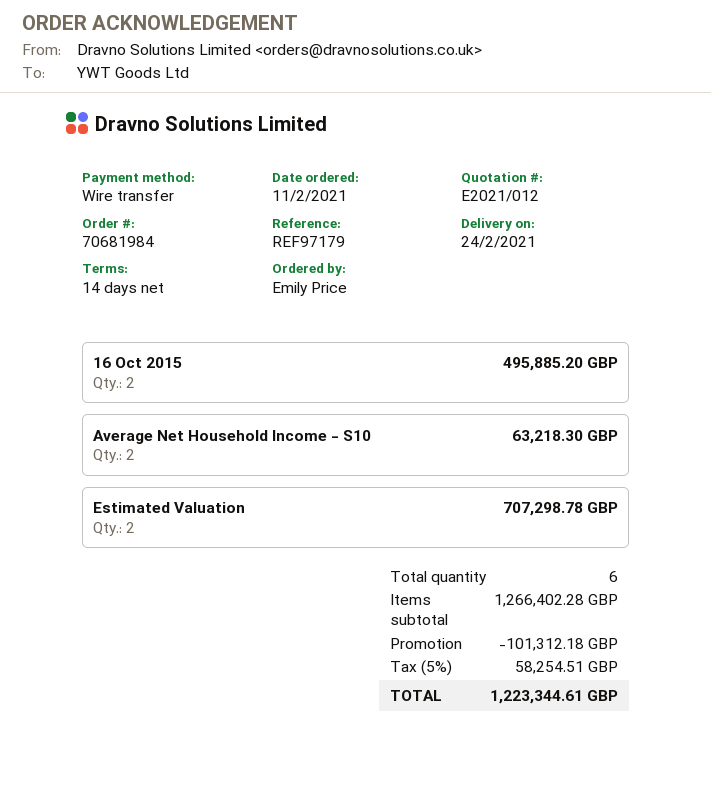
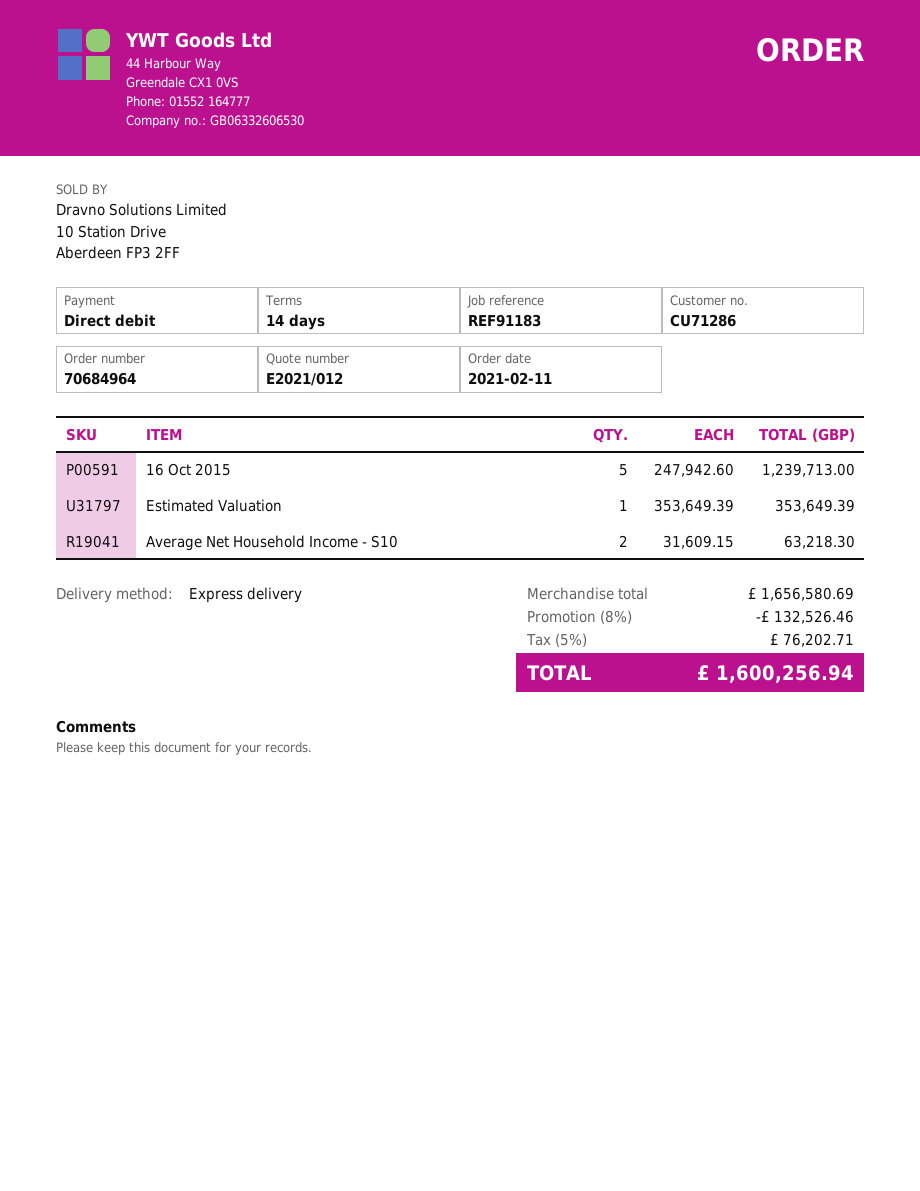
order number: 70681984 -> 70684964
reference: REF97179 -> REF91183
payment method: bank transfer -> direct debit
16 Oct 2015: 2 for 495885.20 -> 5 for 1239713.00
Estimated Valuation: 2 for 707298.78 -> 1 for 353649.39
subtotal: 1266402.28 -> 1656580.69
discount: 101312.18 -> 132526.46
tax: 5% = 58254.51 -> 5% = 76202.71
total: 1223344.61 -> 1600256.94

